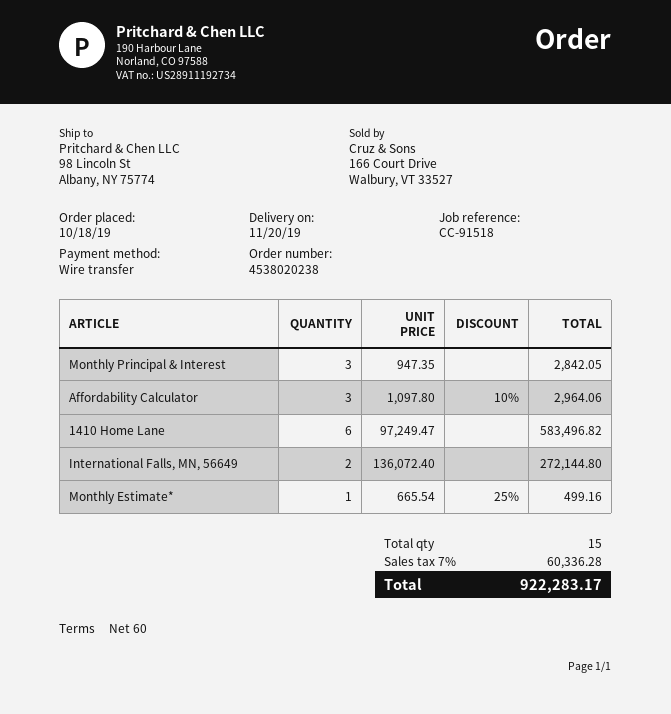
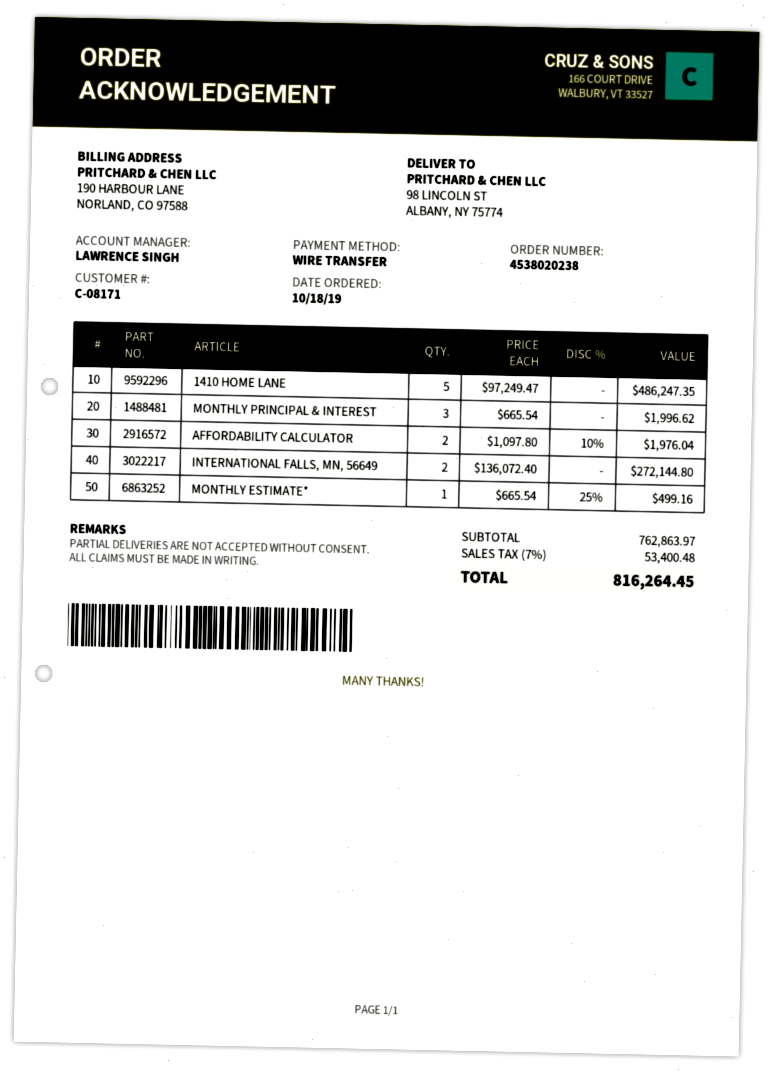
Monthly Principal & Interest: 3 x 947.35 = 2842.05 -> 3 x 665.54 = 1996.62
Affordability Calculator: 3 x 1097.80 - 10% = 2964.06 -> 2 x 1097.80 - 10% = 1976.04
1410 Home Lane: 6 x 97249.47 = 583496.82 -> 5 x 97249.47 = 486247.35
tax: 7% = 60336.28 -> 7% = 53400.48
total: 922283.17 -> 816264.45

